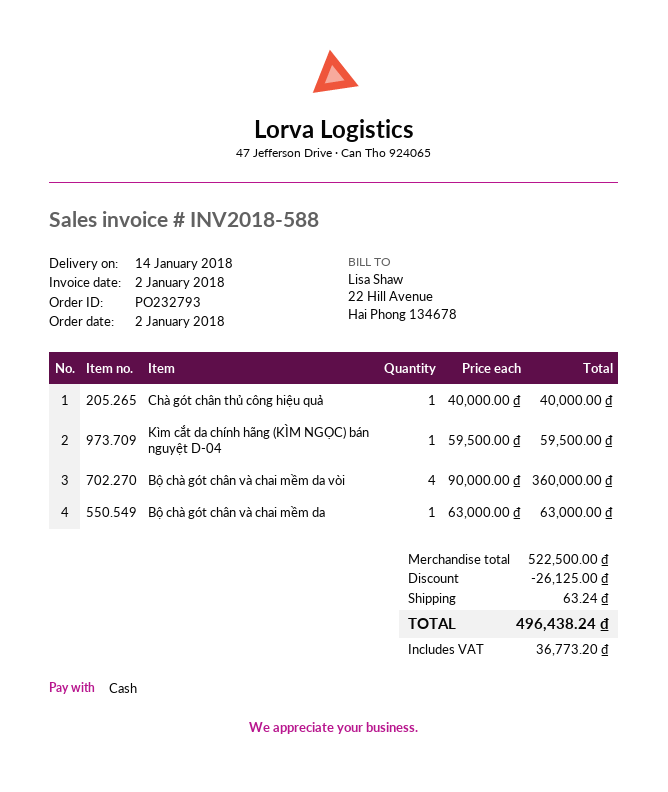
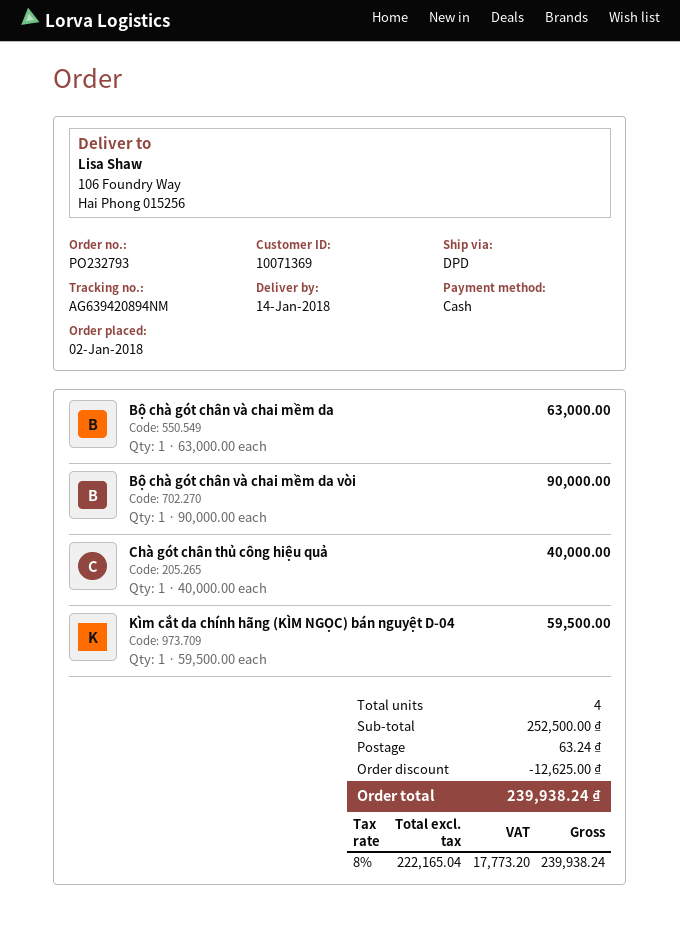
Bộ chà gót chân và chai mềm da vòi: 4 x 90000.00 = 360000.00 -> 1 x 90000.00 = 90000.00
subtotal: 522500.00 -> 252500.00
discount: 26125.00 -> 12625.00
tax: 36773.20 -> 17773.20
total: 496438.24 -> 239938.24

